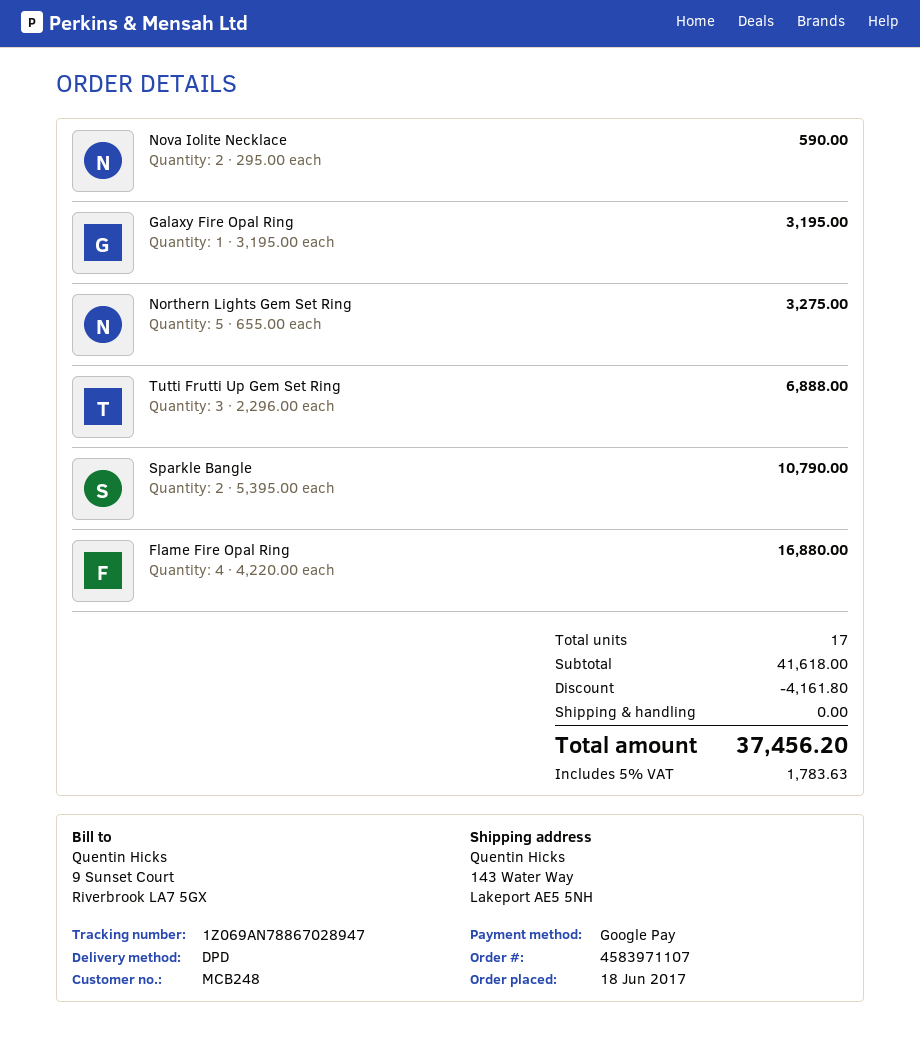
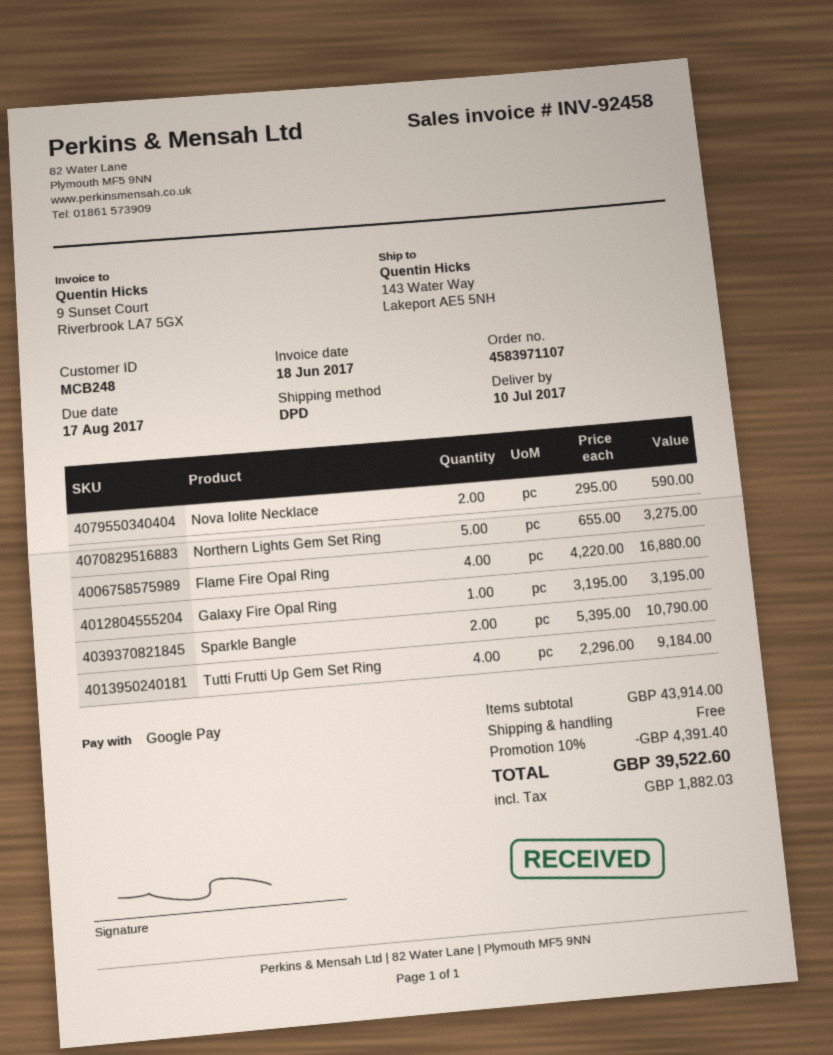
Tutti Frutti Up Gem Set Ring: 3 x 2296.00 = 6888.00 -> 4 x 2296.00 = 9184.00
subtotal: 41618.00 -> 43914.00
discount: 4161.80 -> 4391.40
tax: 1783.63 -> 1882.03
total: 37456.20 -> 39522.60

